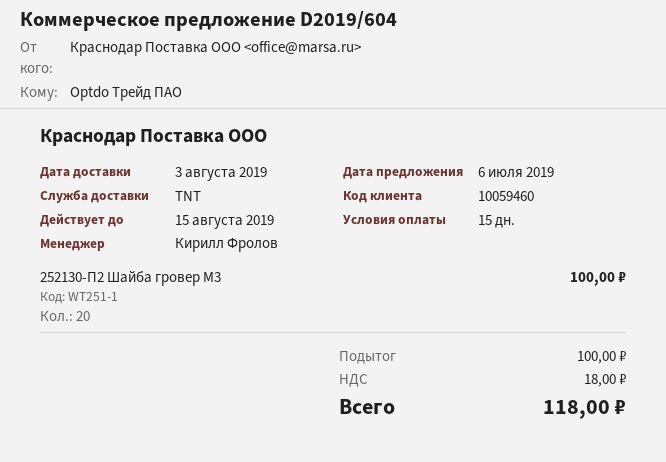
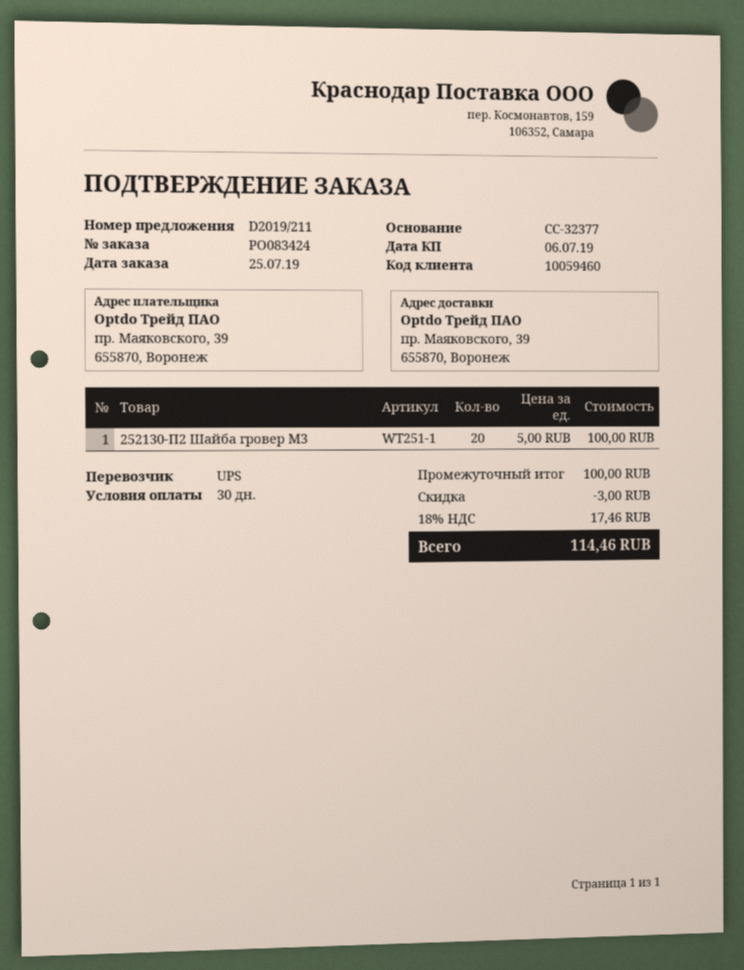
quote number: D2019/604 -> D2019/211
payment terms: 15 days -> 30 days
shipping method: TNT -> UPS
discount: none -> 3.00
tax: 18.00 -> 17.46
total: 118.00 -> 114.46

